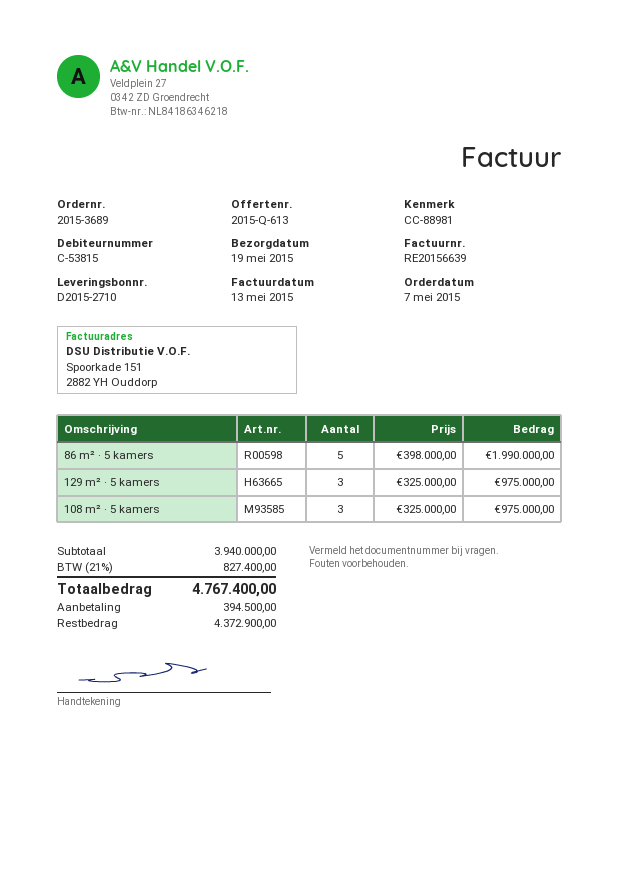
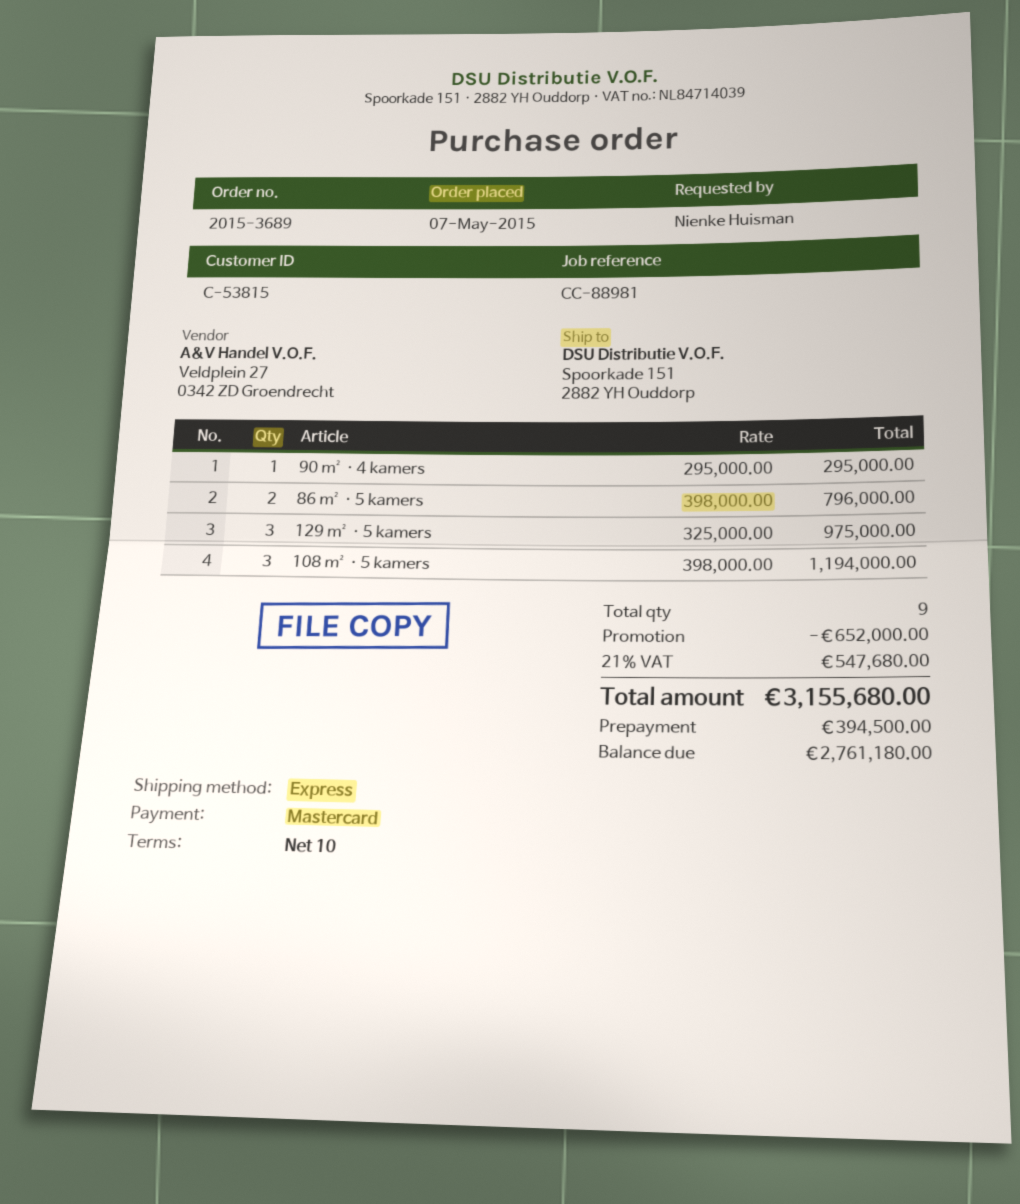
86 m² · 5 kamers: 5 x 398000.00 = 1990000.00 -> 2 x 398000.00 = 796000.00
108 m² · 5 kamers: 3 x 325000.00 = 975000.00 -> 3 x 398000.00 = 1194000.00
90 m² · 4 kamers: none -> 1 x 295000.00 = 295000.00
discount: none -> 652000.00
tax: 21% = 827400.00 -> 21% = 547680.00
total: 4767400.00 -> 3155680.00
balance: 4372900.00 -> 2761180.00

